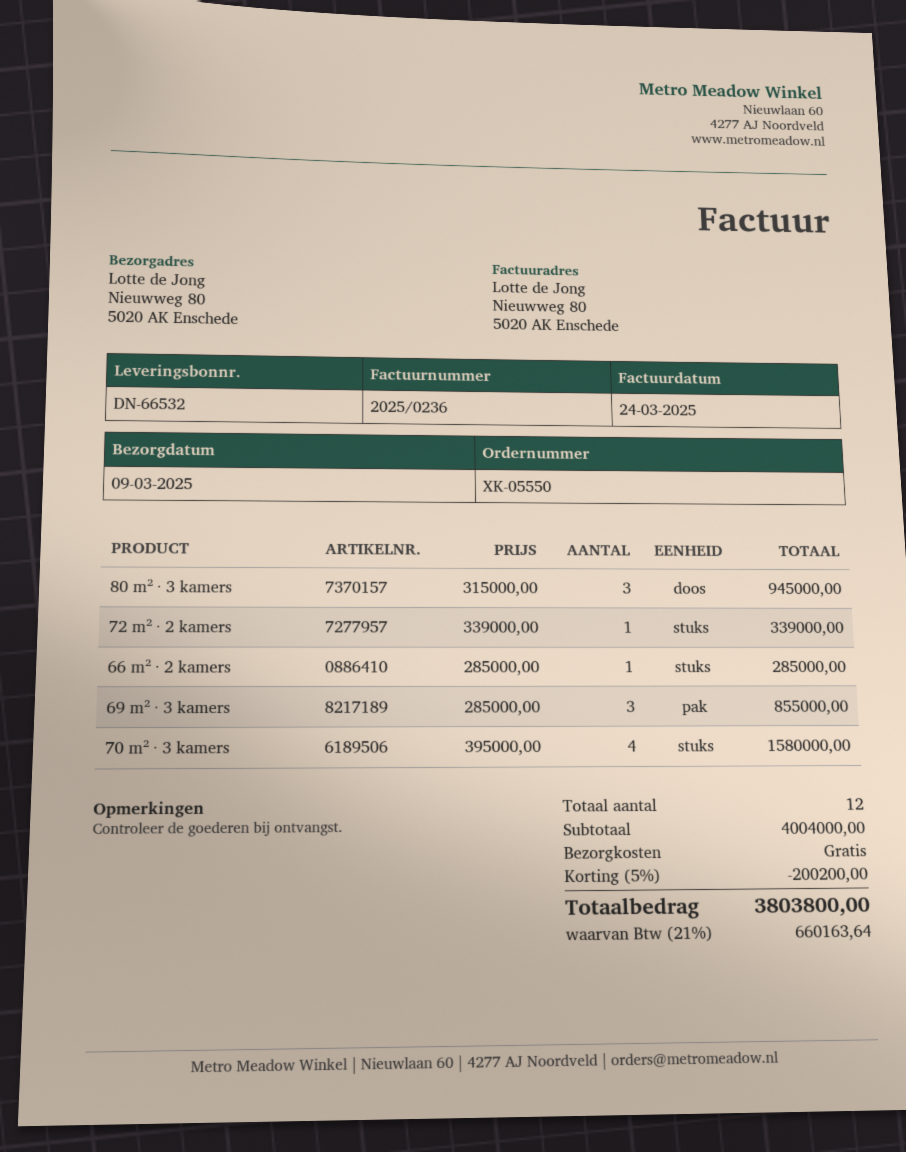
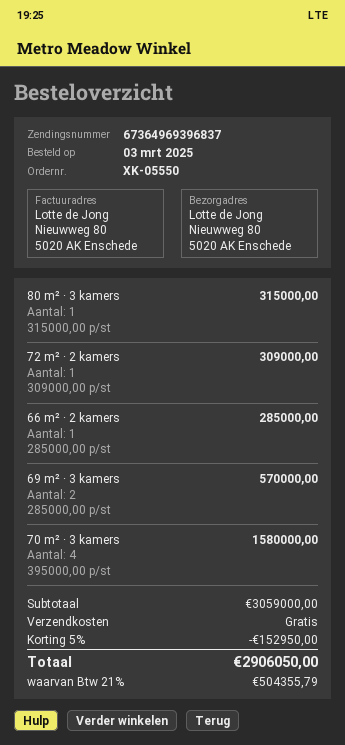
80 m² · 3 kamers: 3 x 315000.00 = 945000.00 -> 1 x 315000.00 = 315000.00
72 m² · 2 kamers: 1 x 339000.00 = 339000.00 -> 1 x 309000.00 = 309000.00
69 m² · 3 kamers: 3 x 285000.00 = 855000.00 -> 2 x 285000.00 = 570000.00
subtotal: 4004000.00 -> 3059000.00
discount: 5% = 200200.00 -> 5% = 152950.00
tax: 21% = 660163.64 -> 21% = 504355.79
total: 3803800.00 -> 2906050.00

